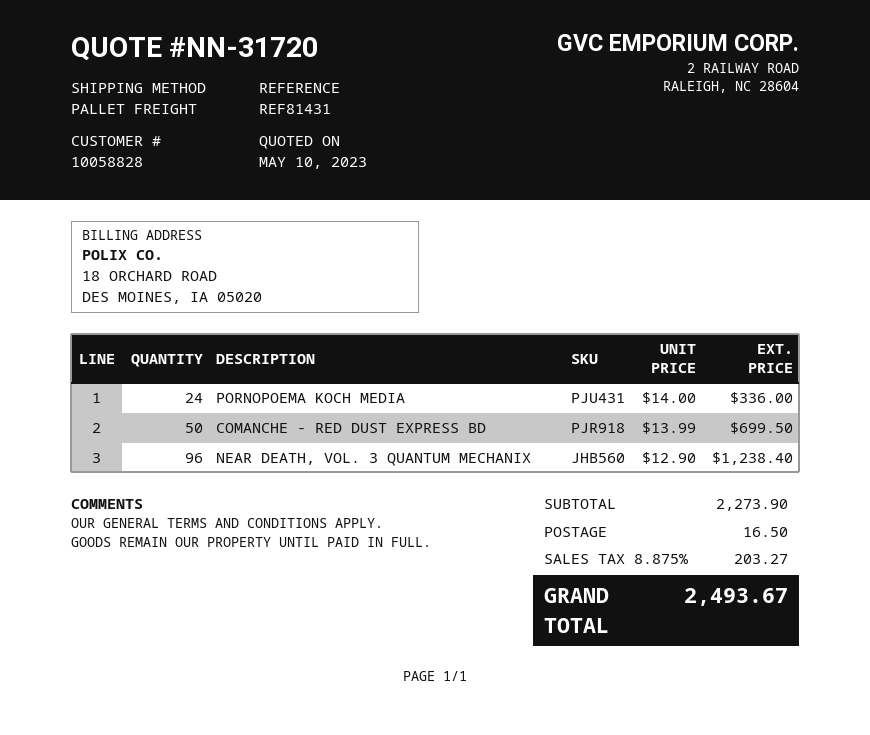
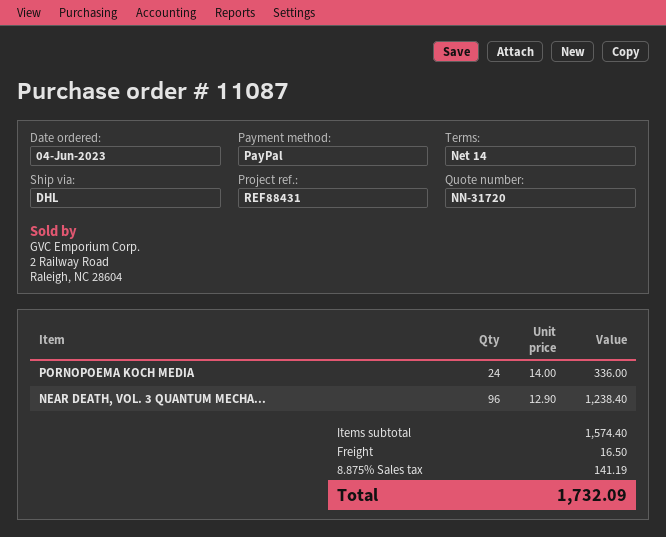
reference: REF81431 -> REF88431
shipping method: pallet freight -> DHL
COMANCHE - RED DUST EXPRESS BD: 50 x 13.99 = 699.50 -> none
subtotal: 2273.90 -> 1574.40
tax: 8.875% = 203.27 -> 8.875% = 141.19
total: 2493.67 -> 1732.09

